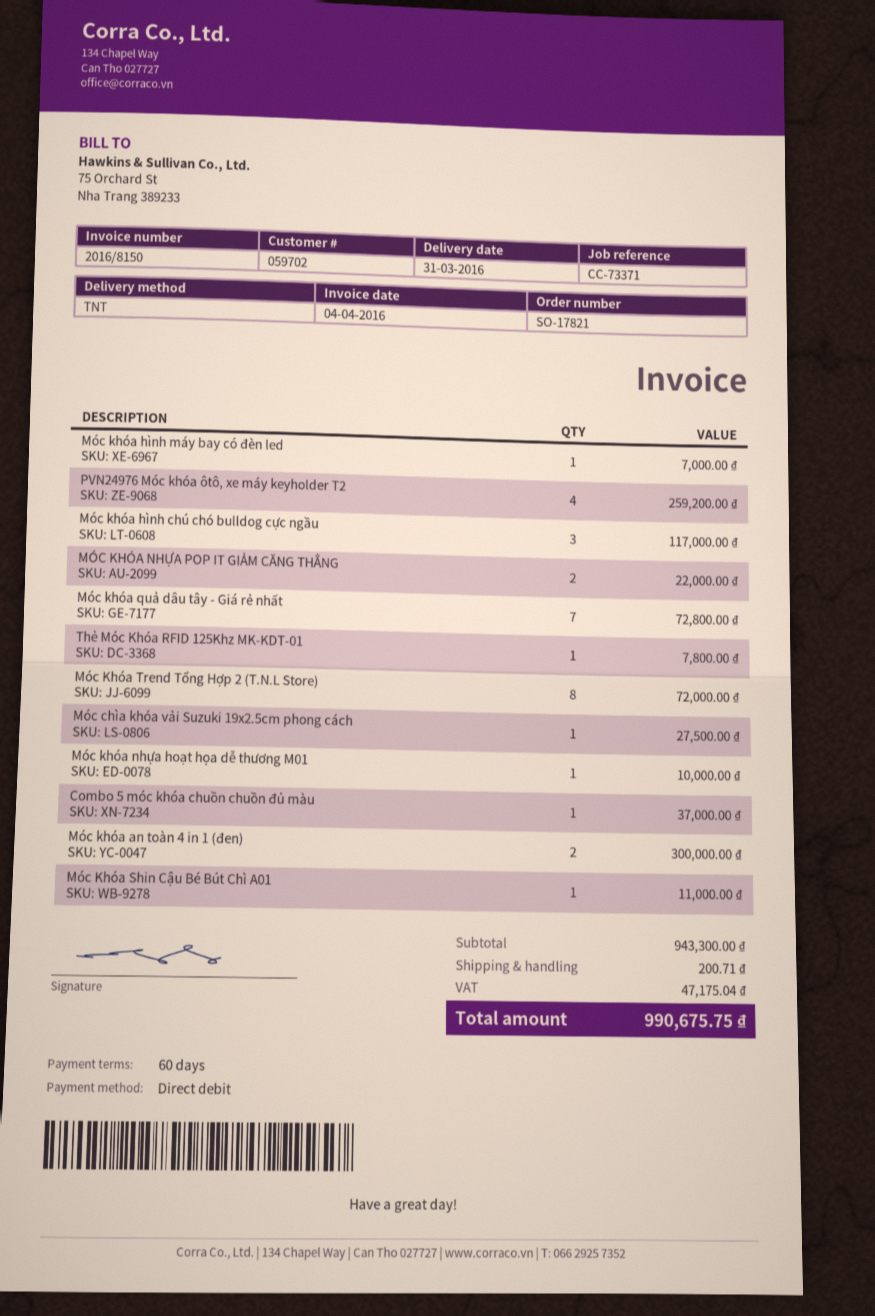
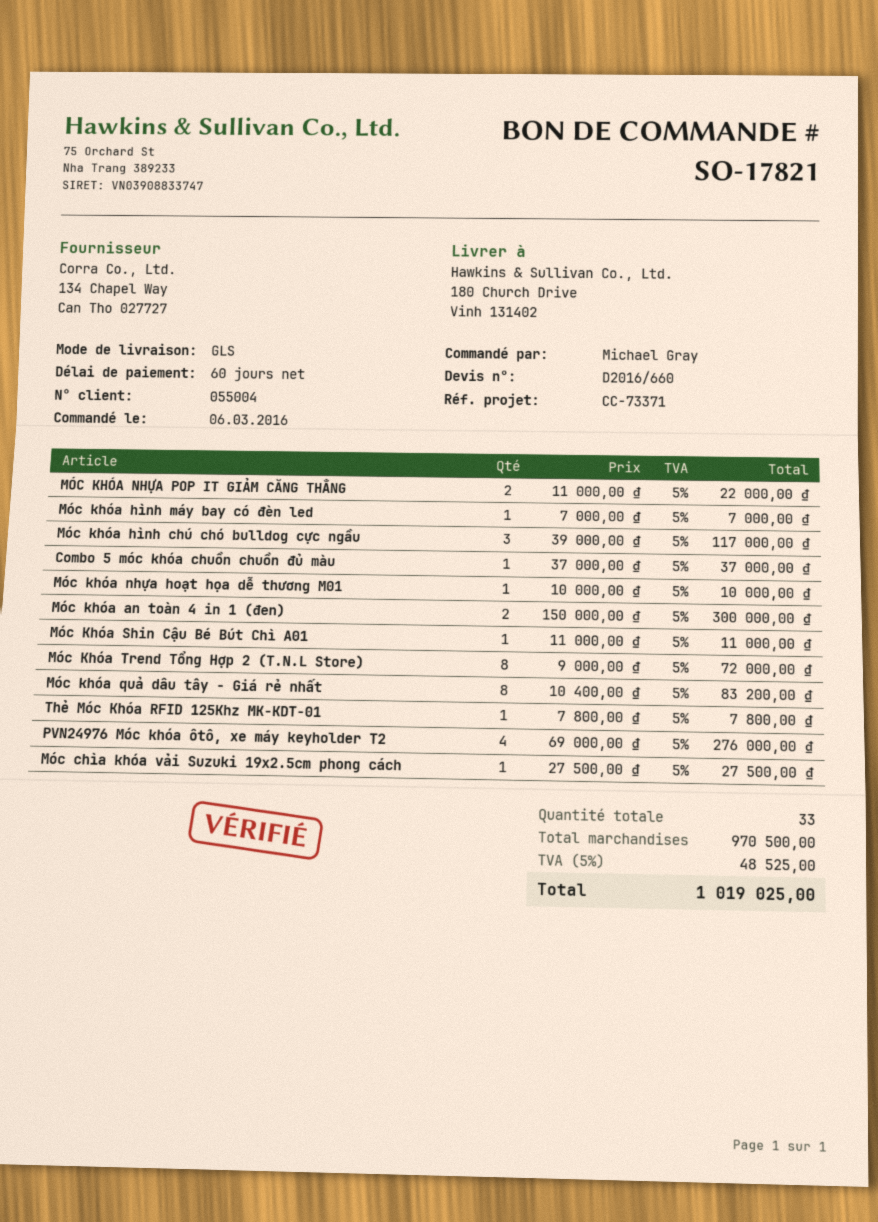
customer number: 059702 -> 055004
shipping method: TNT -> GLS
PVN24976 Móc khóa ôtô, xe máy keyholder T2: 4 for 259200.00 -> 4 for 276000.00
Móc khóa quả dâu tây - Giá rẻ nhất: 7 for 72800.00 -> 8 for 83200.00
subtotal: 943300.00 -> 970500.00
shipping: 200.71 -> none
tax: 47175.04 -> 48525.00
total: 990675.75 -> 1019025.00

